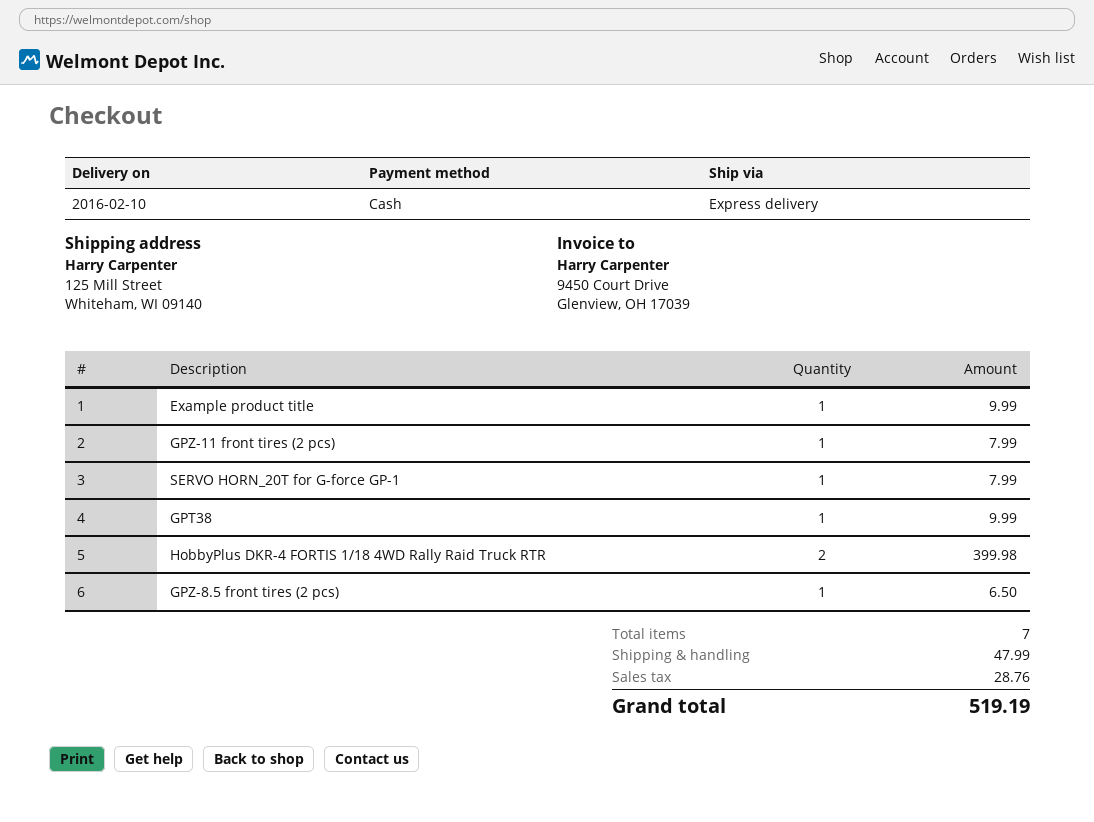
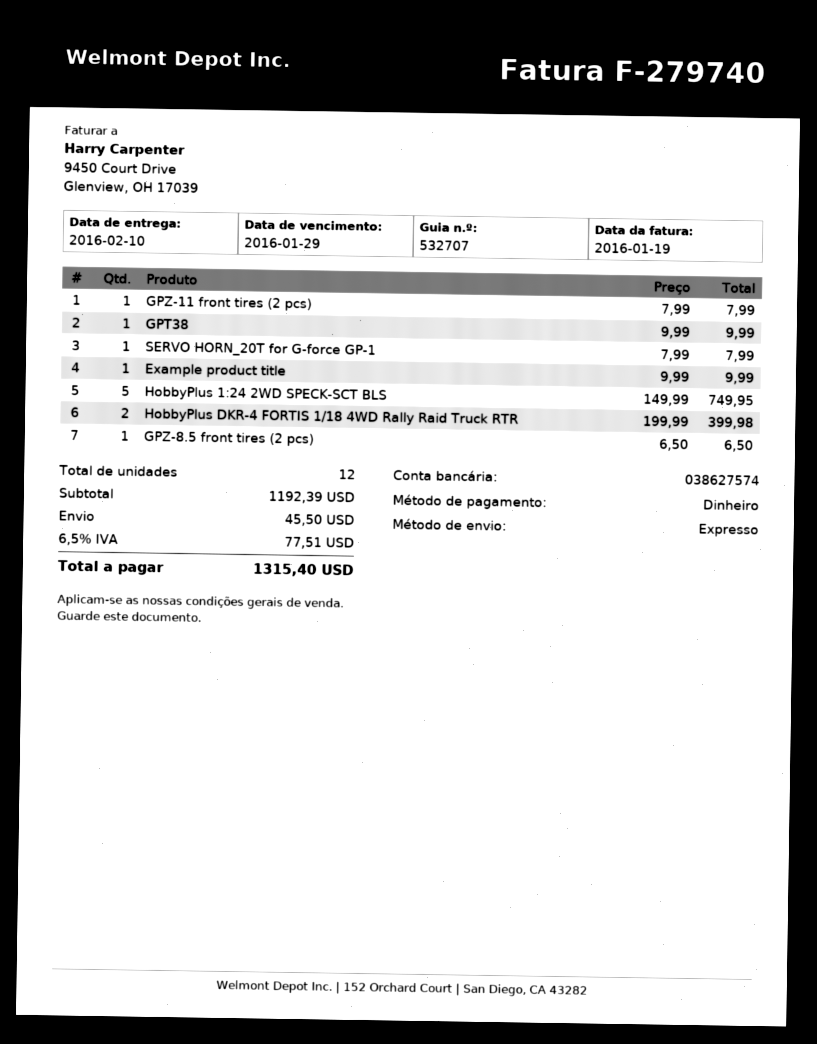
HobbyPlus 1:24 2WD SPECK-SCT BLS: none -> 5 for 749.95
total quantity: 7 -> 12
shipping: 47.99 -> 45.50
tax: 28.76 -> 77.51
total: 519.19 -> 1315.40

